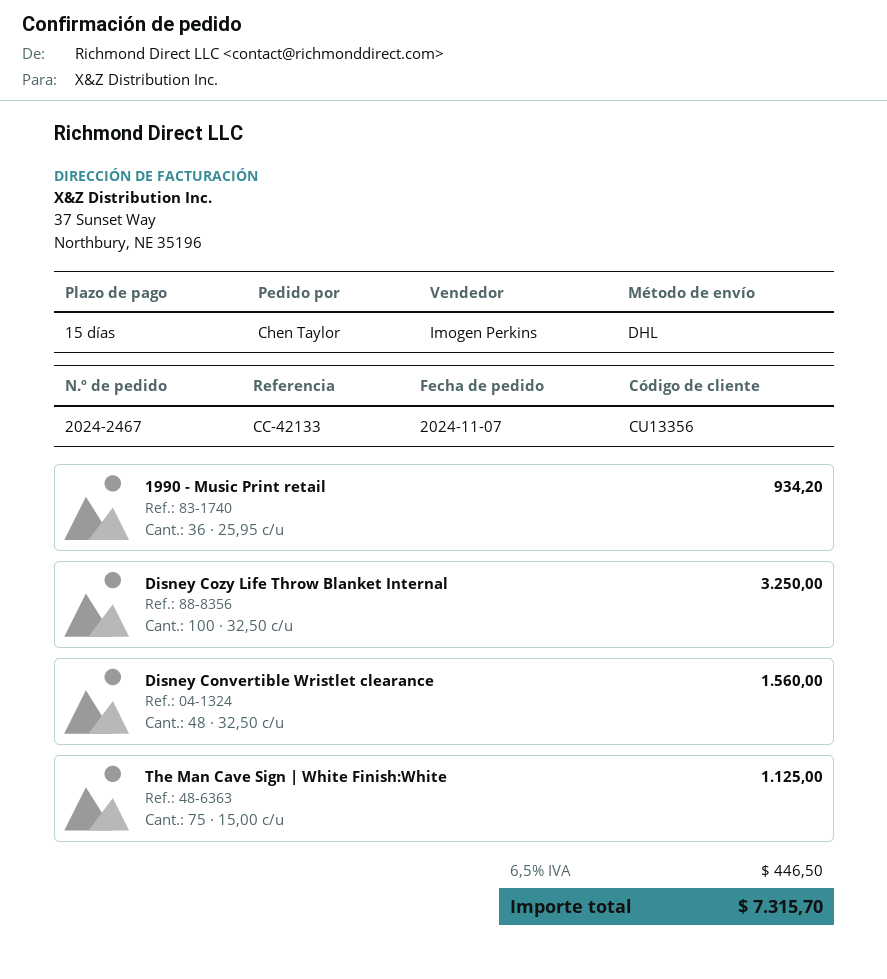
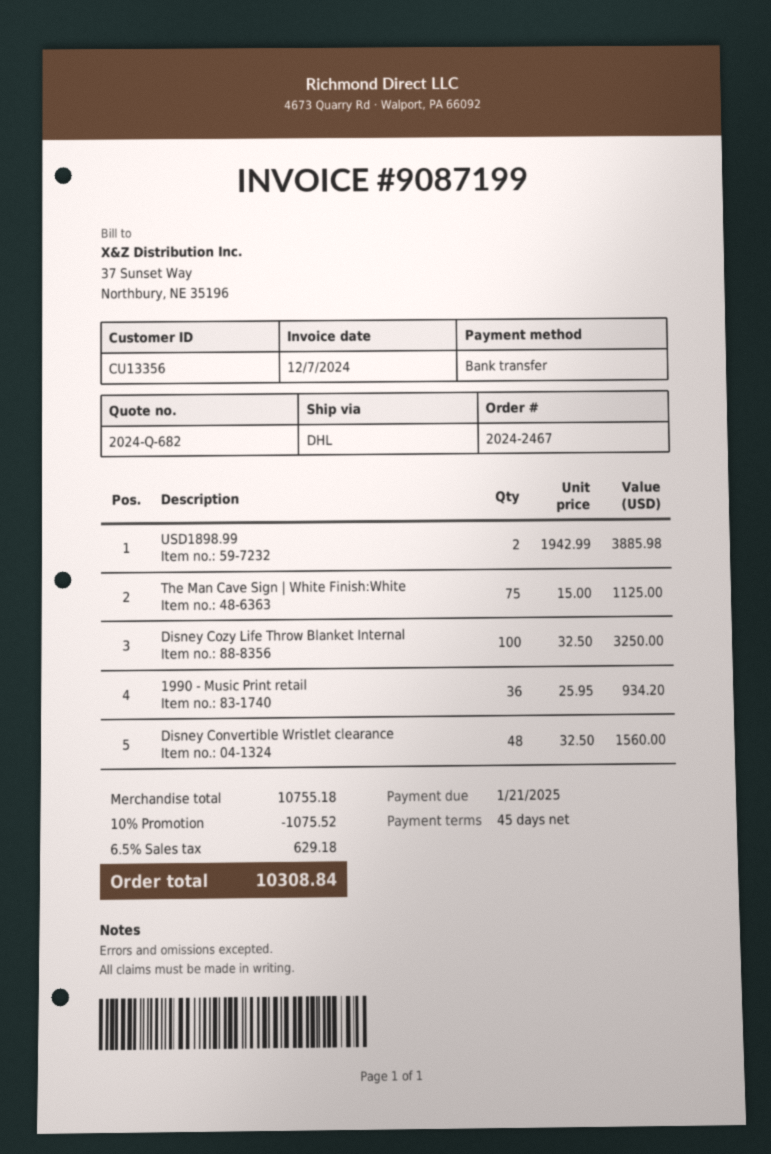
payment terms: 15 days -> 45 days
USD1898.99: none -> 2 x 1942.99 = 3885.98
discount: none -> 10% = 1075.52
tax: 6.5% = 446.50 -> 6.5% = 629.18
total: 7315.70 -> 10308.84

